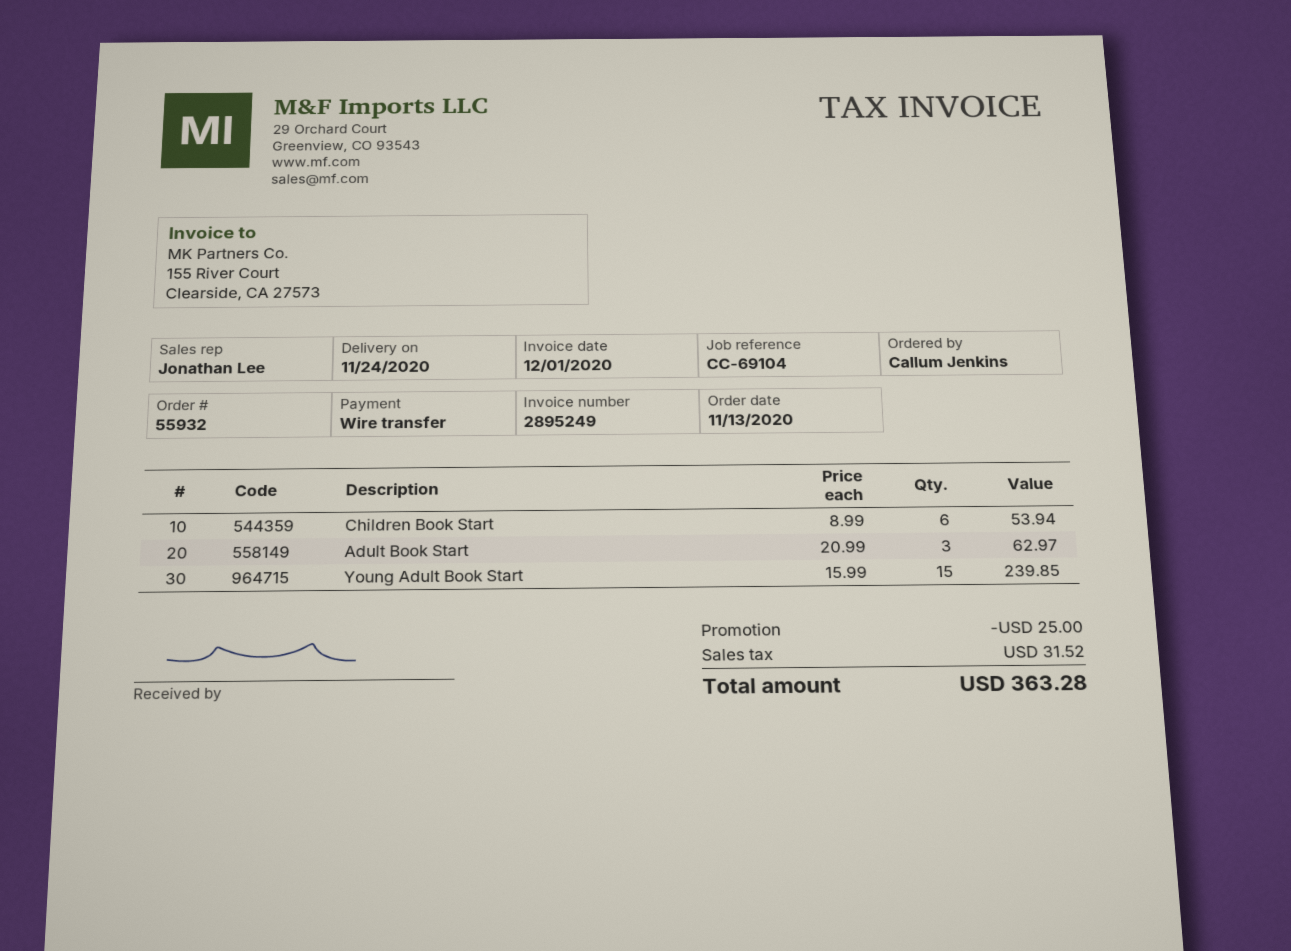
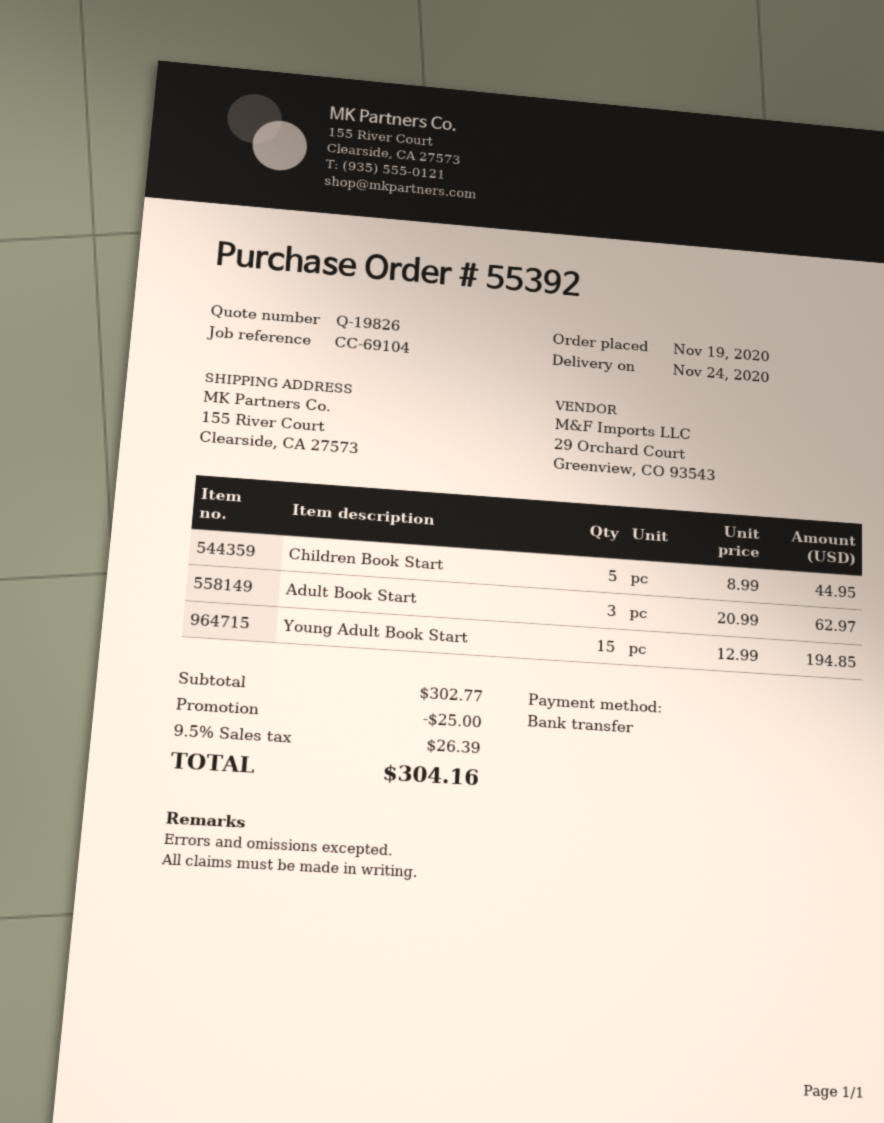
order number: 55932 -> 55392
order date: 2020-11-13 -> 2020-11-19
Children Book Start: 6 x 8.99 = 53.94 -> 5 x 8.99 = 44.95
Young Adult Book Start: 15 x 15.99 = 239.85 -> 15 x 12.99 = 194.85
tax: 31.52 -> 26.39
total: 363.28 -> 304.16

